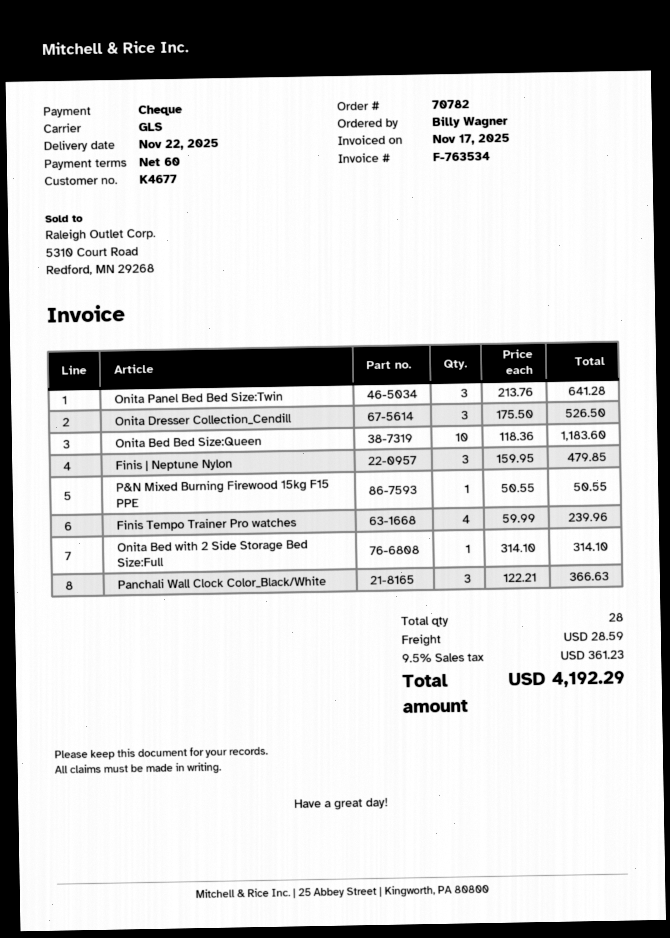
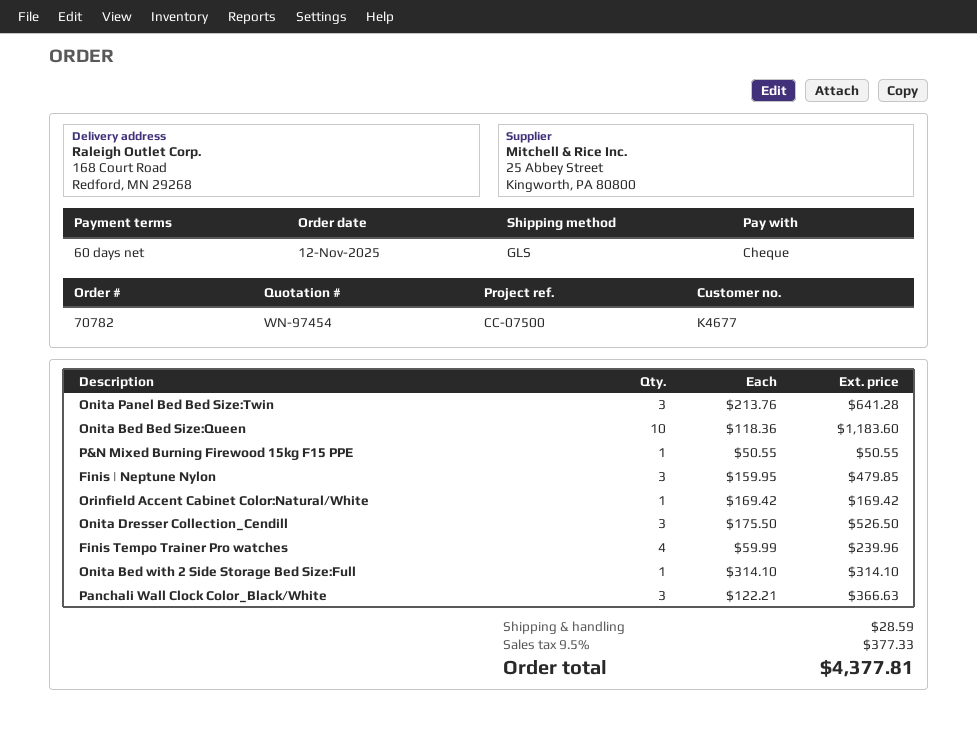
Orinfield Accent Cabinet Color:Natural/White: none -> 1 x 169.42 = 169.42
tax: 9.5% = 361.23 -> 9.5% = 377.33
total: 4192.29 -> 4377.81

